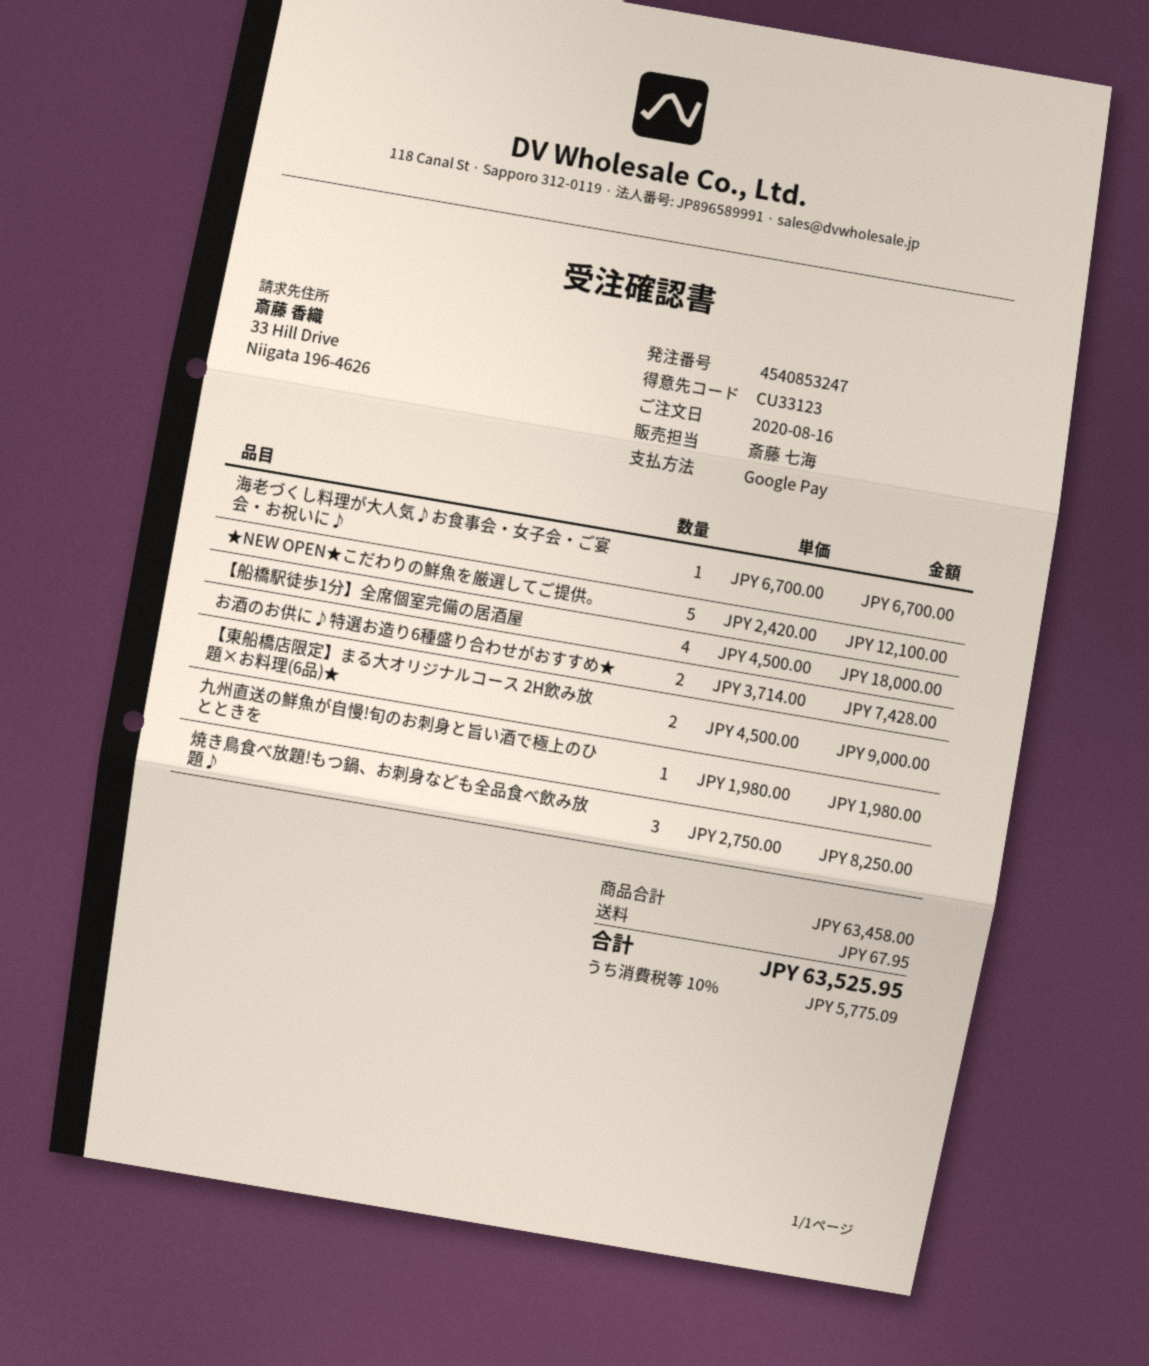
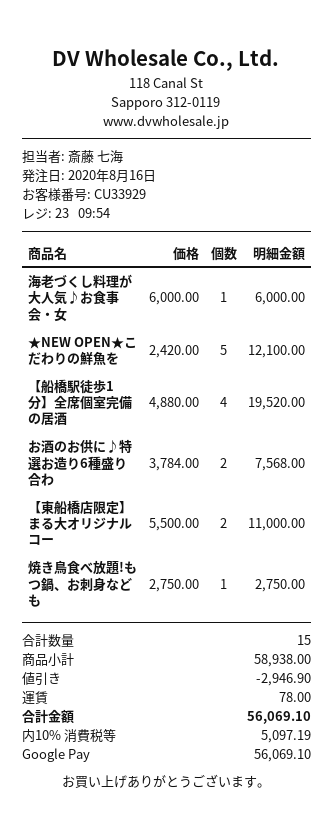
customer number: CU33123 -> CU33929
海老づくし料理が大人気♪お食事会・女子会・ご宴会・お祝いに♪: 1 x 6700.00 = 6700.00 -> 1 x 6000.00 = 6000.00
【船橋駅徒歩1分】全席個室完備の居酒屋: 4 x 4500.00 = 18000.00 -> 4 x 4880.00 = 19520.00
お酒のお供に♪特選お造り6種盛り合わせがおすすめ★: 2 x 3714.00 = 7428.00 -> 2 x 3784.00 = 7568.00
【東船橋店限定】まる大オリジナルコース 2H飲み放題×お料理(6品)★: 2 x 4500.00 = 9000.00 -> 2 x 5500.00 = 11000.00
九州直送の鮮魚が自慢!旬のお刺身と旨い酒で極上のひとときを: 1 x 1980.00 = 1980.00 -> none
焼き鳥食べ放題!もつ鍋、お刺身なども全品食べ飲み放題♪: 3 x 2750.00 = 8250.00 -> 1 x 2750.00 = 2750.00
subtotal: 63458.00 -> 58938.00
discount: none -> 2946.90
shipping: 67.95 -> 78.00
tax: 10% = 5775.09 -> 10% = 5097.19
total: 63525.95 -> 56069.10

